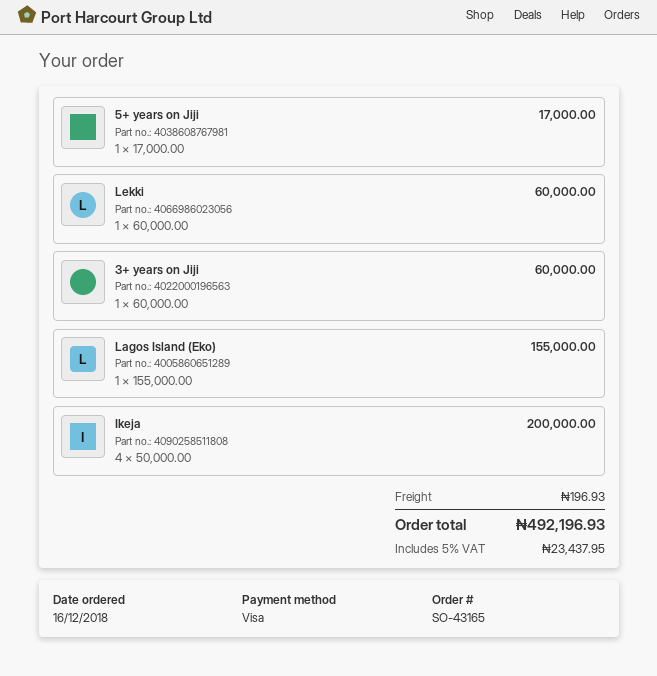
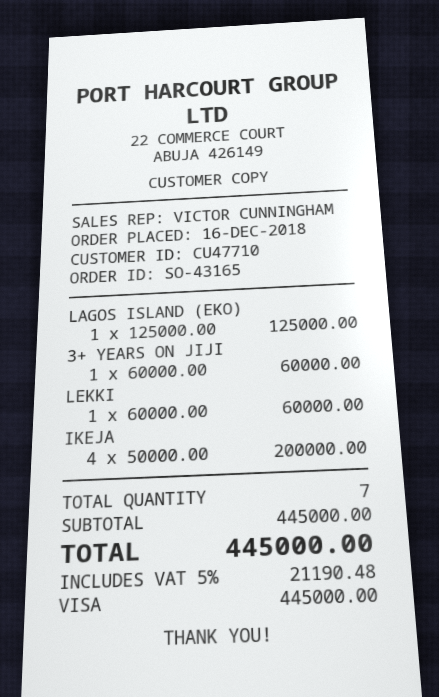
5+ years on Jiji: 1 x 17000.00 = 17000.00 -> none
Lagos Island (Eko): 1 x 155000.00 = 155000.00 -> 1 x 125000.00 = 125000.00
shipping: 196.93 -> none
tax: 5% = 23437.95 -> 5% = 21190.48
total: 492196.93 -> 445000.00

